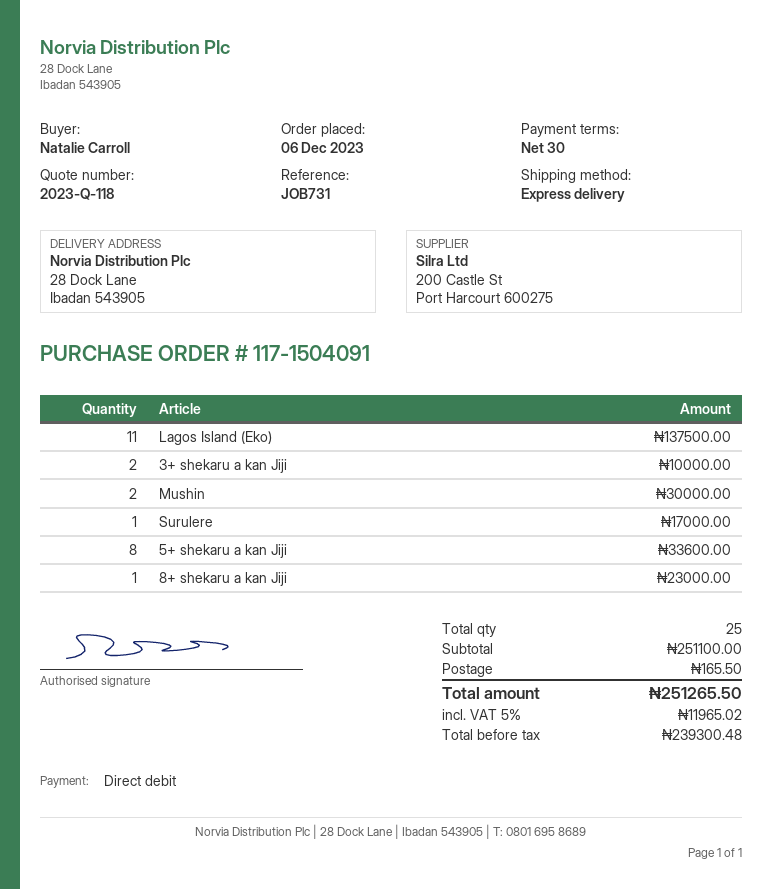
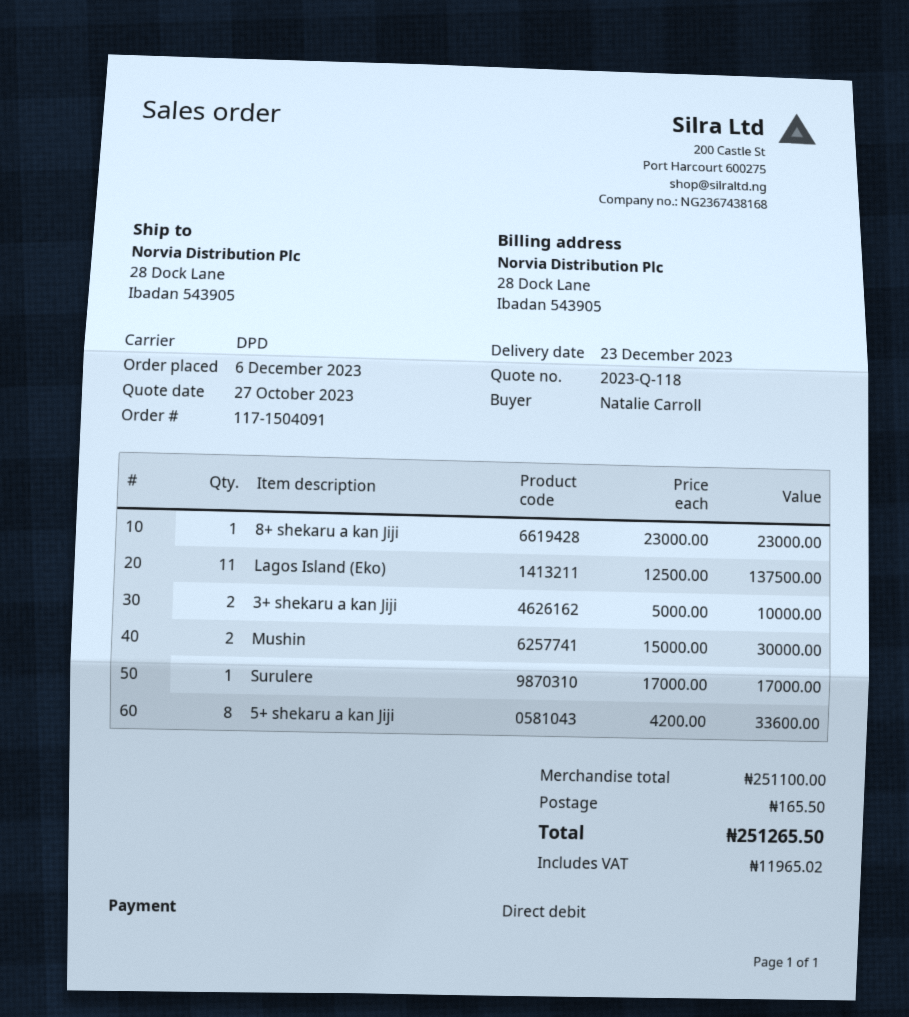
shipping method: express -> DPD

